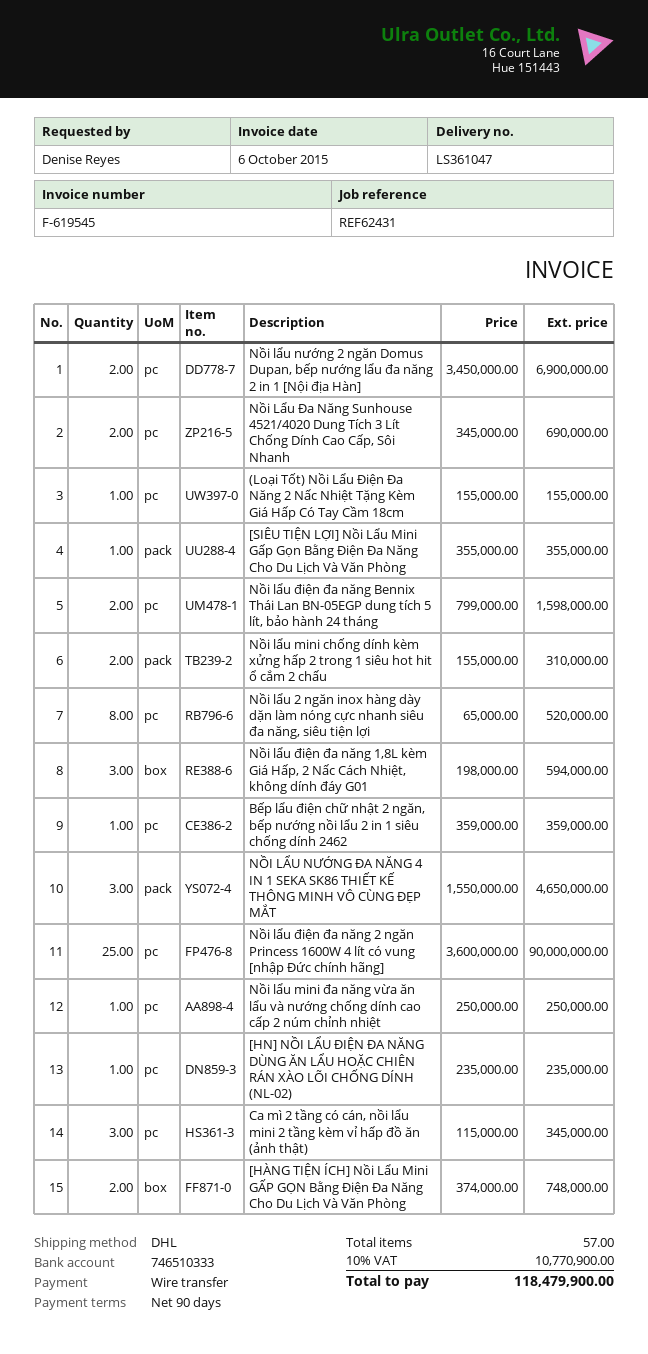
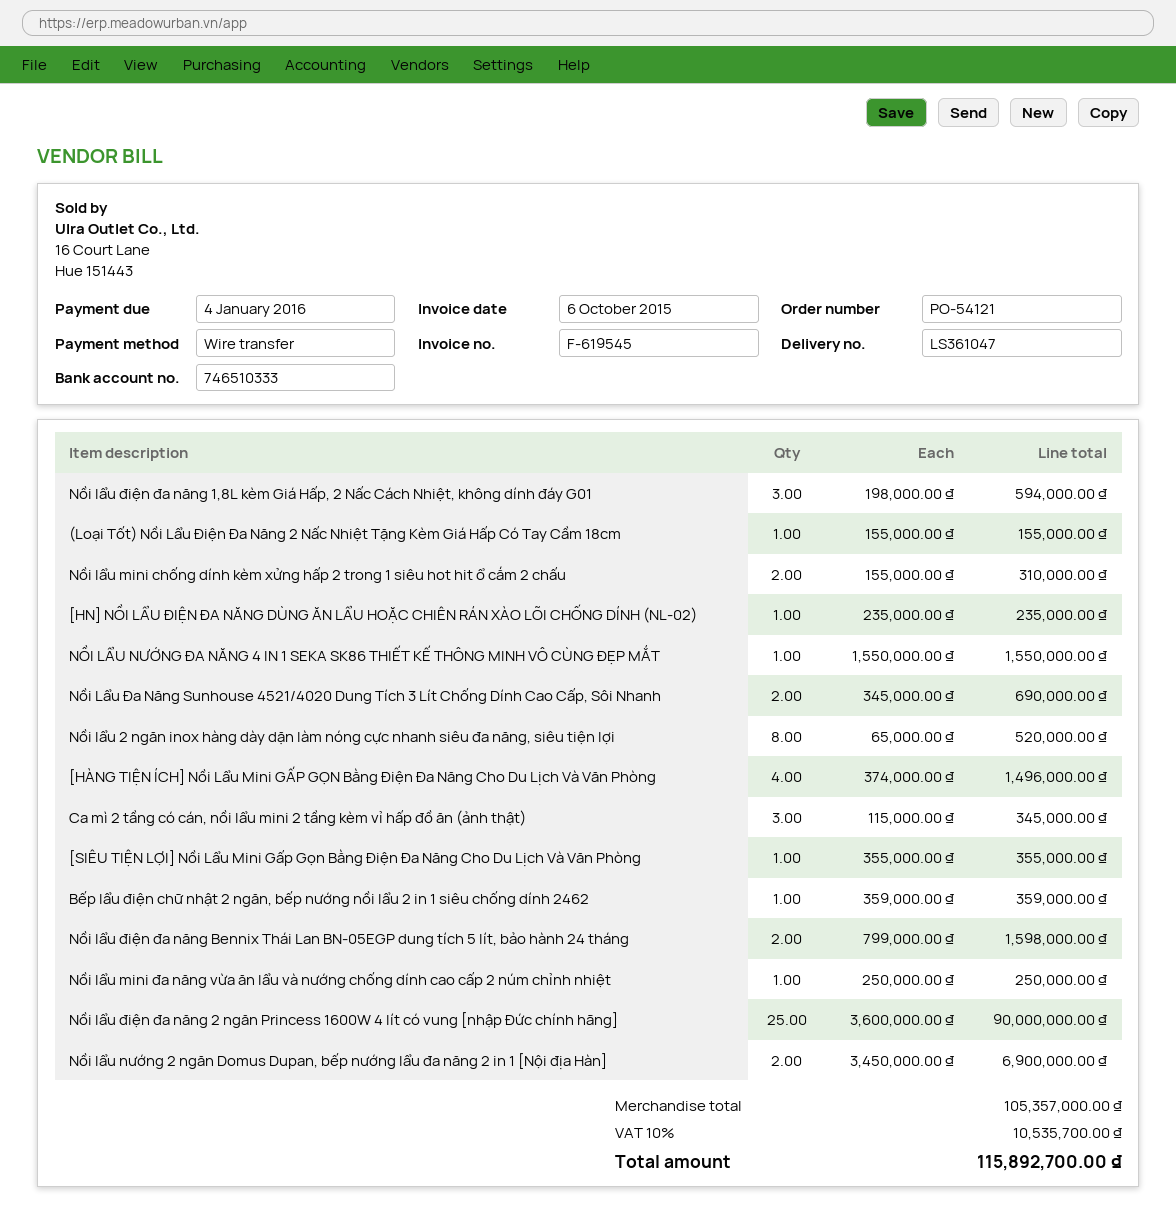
NỒI LẨU NƯỚNG ĐA NĂNG 4 IN 1 SEKA SK86 THIẾT KẾ THÔNG MINH VÔ CÙNG ĐẸP MẮT: 3 x 1550000.00 = 4650000.00 -> 1 x 1550000.00 = 1550000.00
[HÀNG TIỆN ÍCH] Nồi Lẩu Mini GẤP GỌN Bằng Điện Đa Năng Cho Du Lịch Và Văn Phòng: 2 x 374000.00 = 748000.00 -> 4 x 374000.00 = 1496000.00
tax: 10% = 10770900.00 -> 10% = 10535700.00
total: 118479900.00 -> 115892700.00

